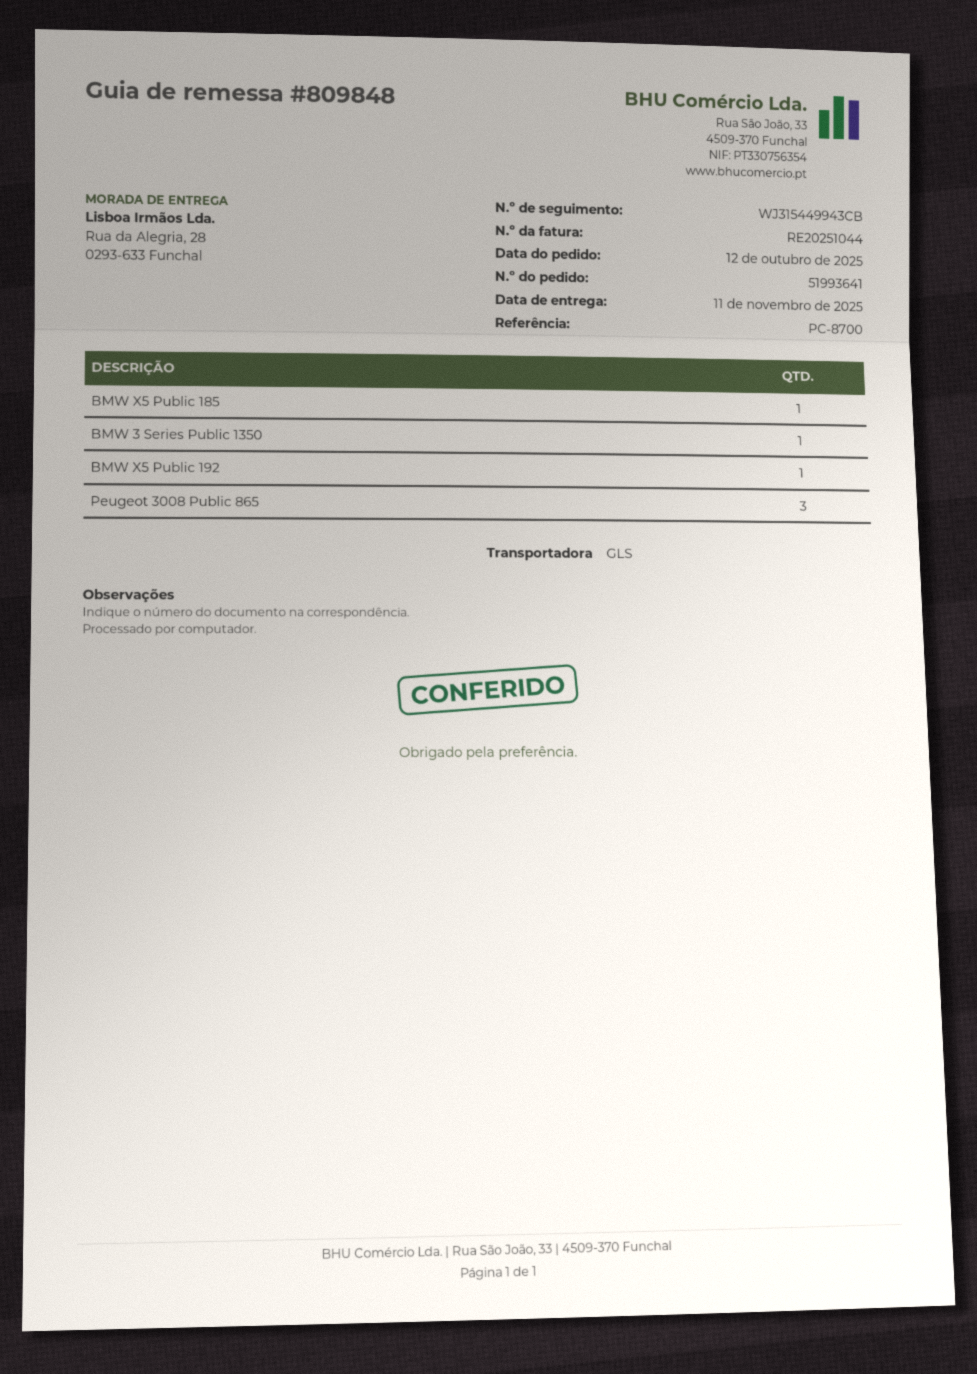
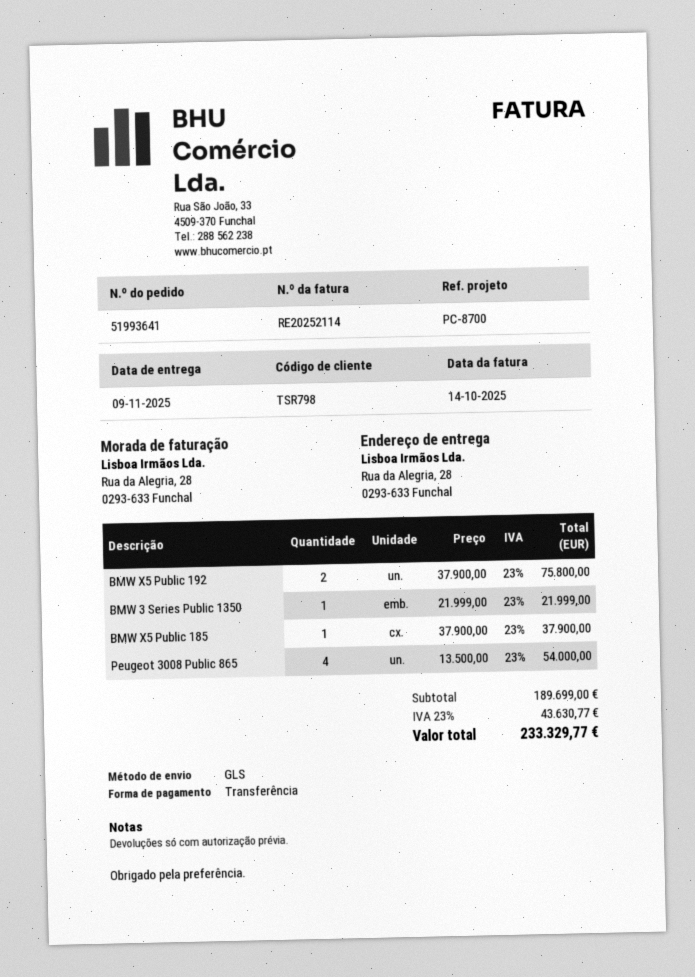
delivery date: 2025-11-11 -> 2025-11-09
invoice number: RE20251044 -> RE20252114
BMW X5 Public 192: 1 -> 2
Peugeot 3008 Public 865: 3 -> 4

